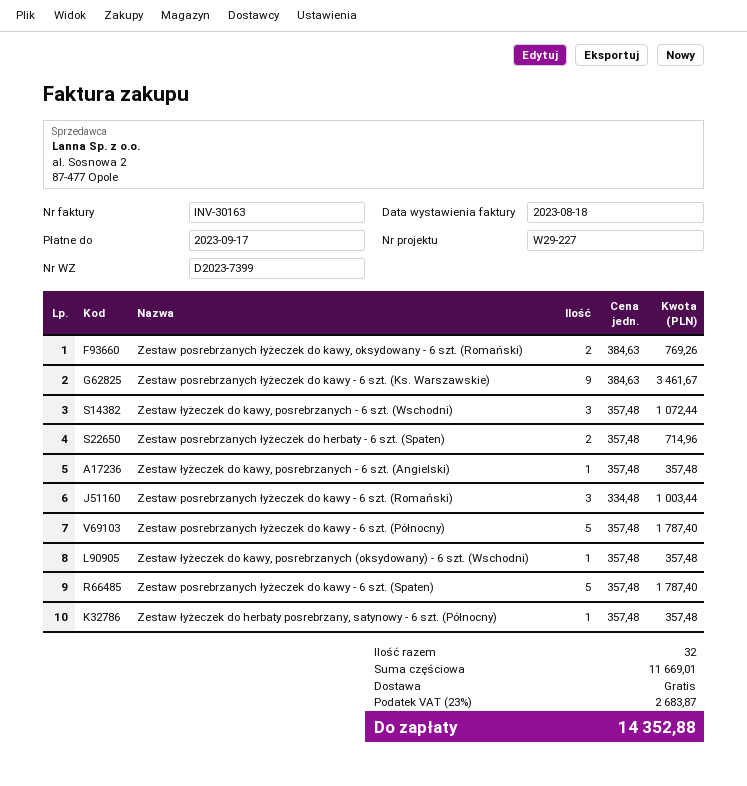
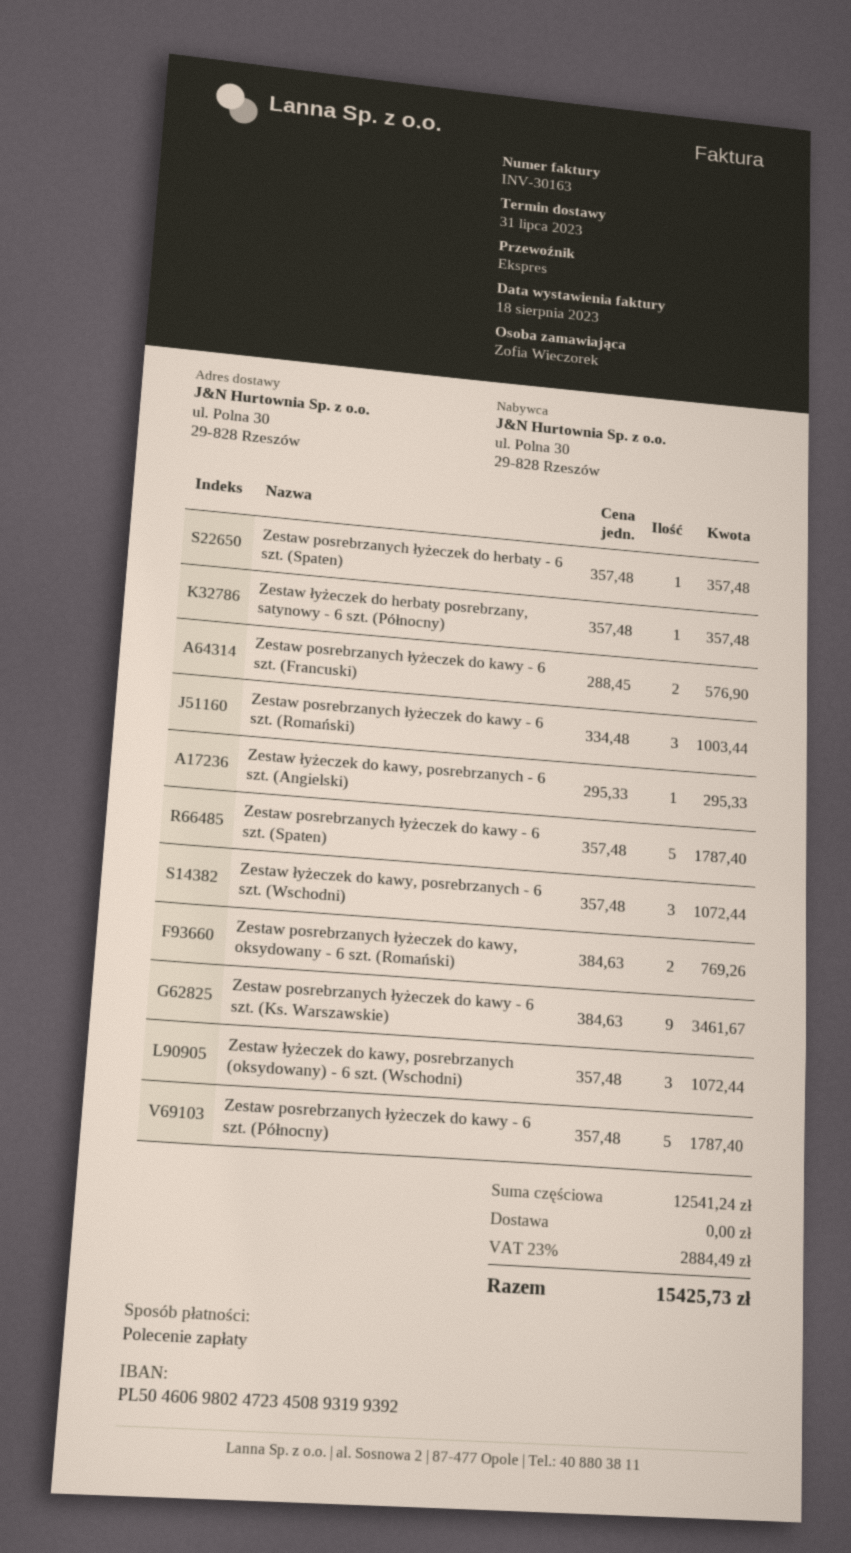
Zestaw posrebrzanych łyżeczek do herbaty - 6 szt. (Spaten): 2 x 357.48 = 714.96 -> 1 x 357.48 = 357.48
Zestaw łyżeczek do kawy, posrebrzanych - 6 szt. (Angielski): 1 x 357.48 = 357.48 -> 1 x 295.33 = 295.33
Zestaw łyżeczek do kawy, posrebrzanych (oksydowany) - 6 szt. (Wschodni): 1 x 357.48 = 357.48 -> 3 x 357.48 = 1072.44
Zestaw posrebrzanych łyżeczek do kawy - 6 szt. (Francuski): none -> 2 x 288.45 = 576.90
subtotal: 11669.01 -> 12541.24
tax: 23% = 2683.87 -> 23% = 2884.49
total: 14352.88 -> 15425.73

